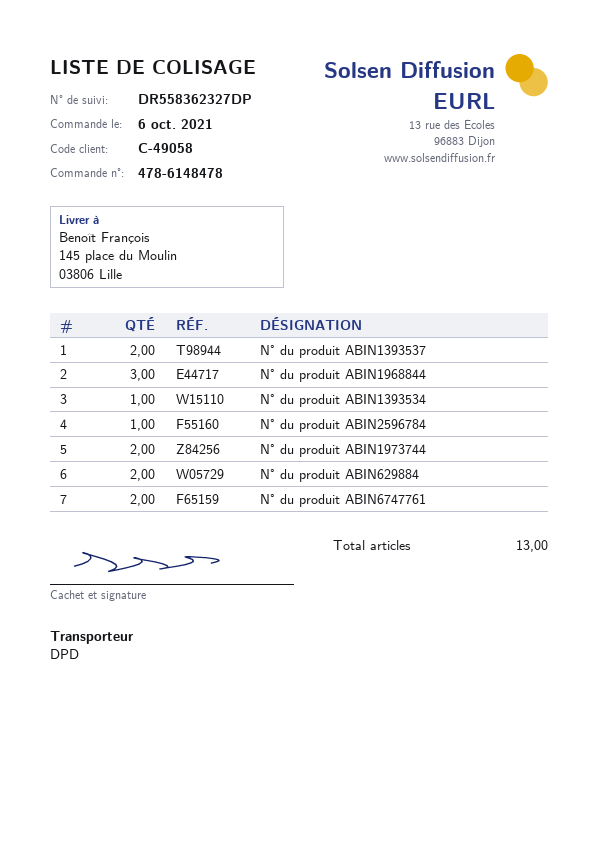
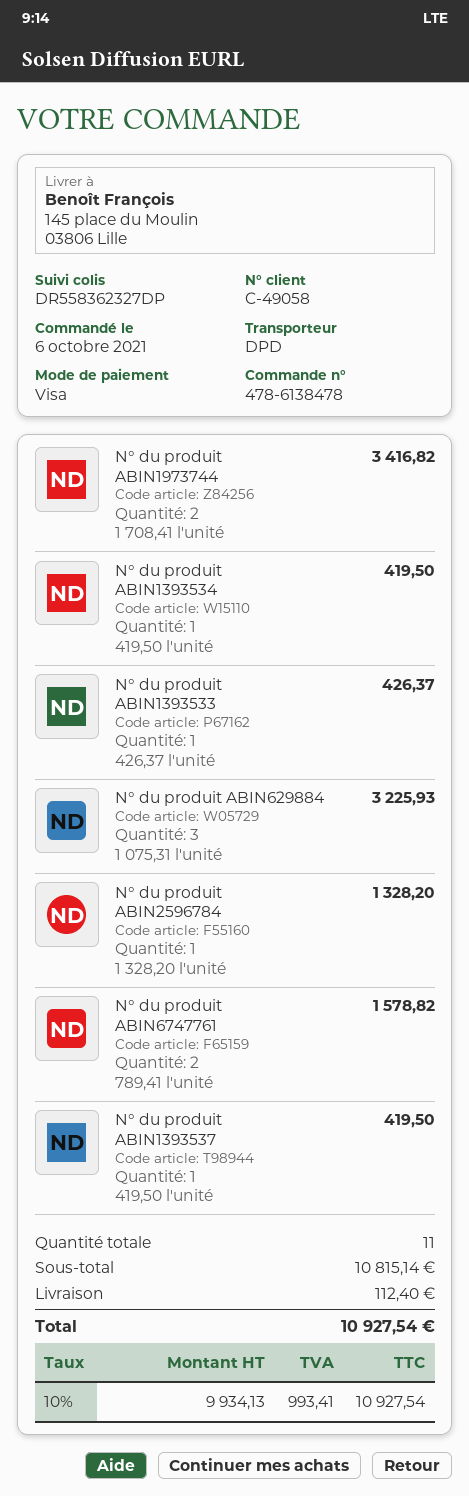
order number: 478-6148478 -> 478-6138478
N° du produit ABIN1393537: 2 -> 1
N° du produit ABIN1968844: 3 -> none
N° du produit ABIN629884: 2 -> 3
N° du produit ABIN1393533: none -> 1
total quantity: 13 -> 11

